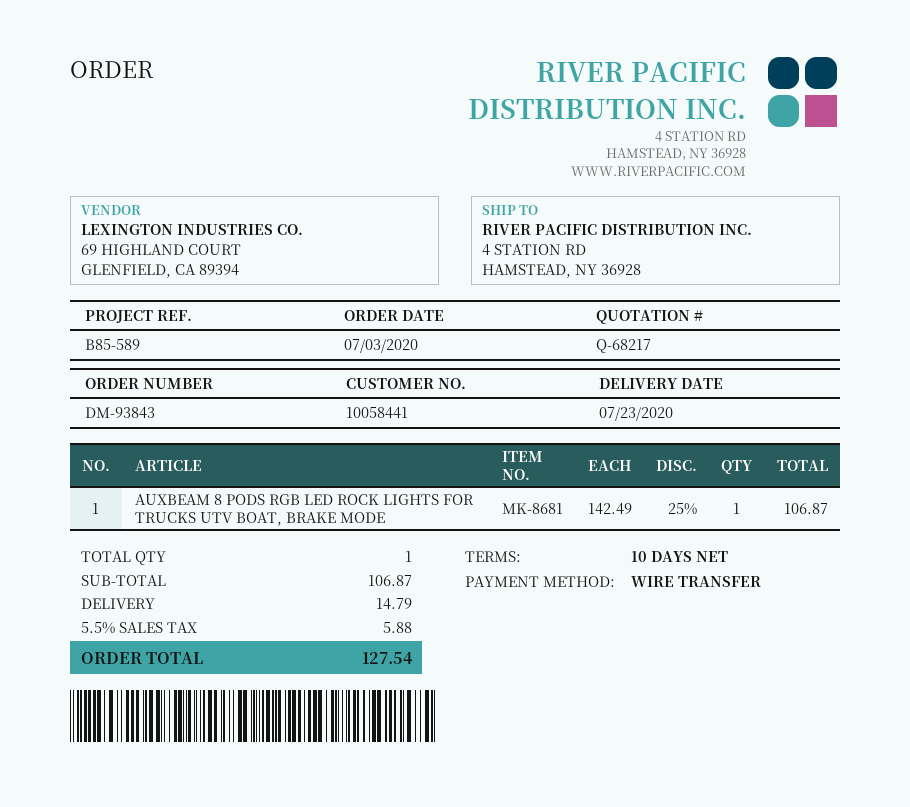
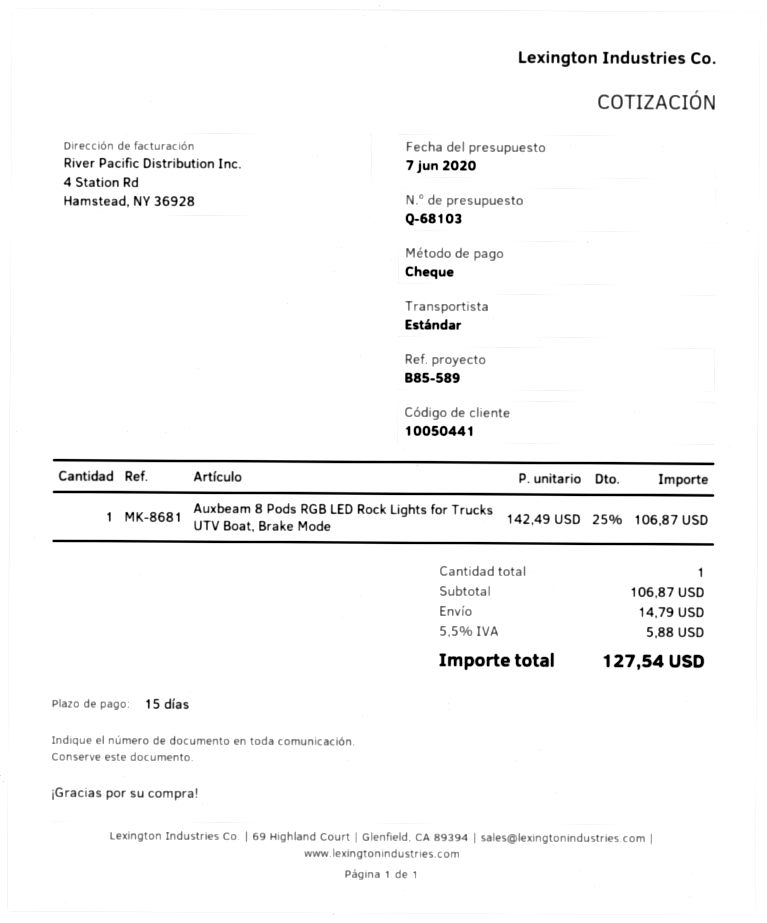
quote number: Q-68217 -> Q-68103
payment terms: 10 days -> 15 days
customer number: 10058441 -> 10050441
payment method: bank transfer -> cheque

